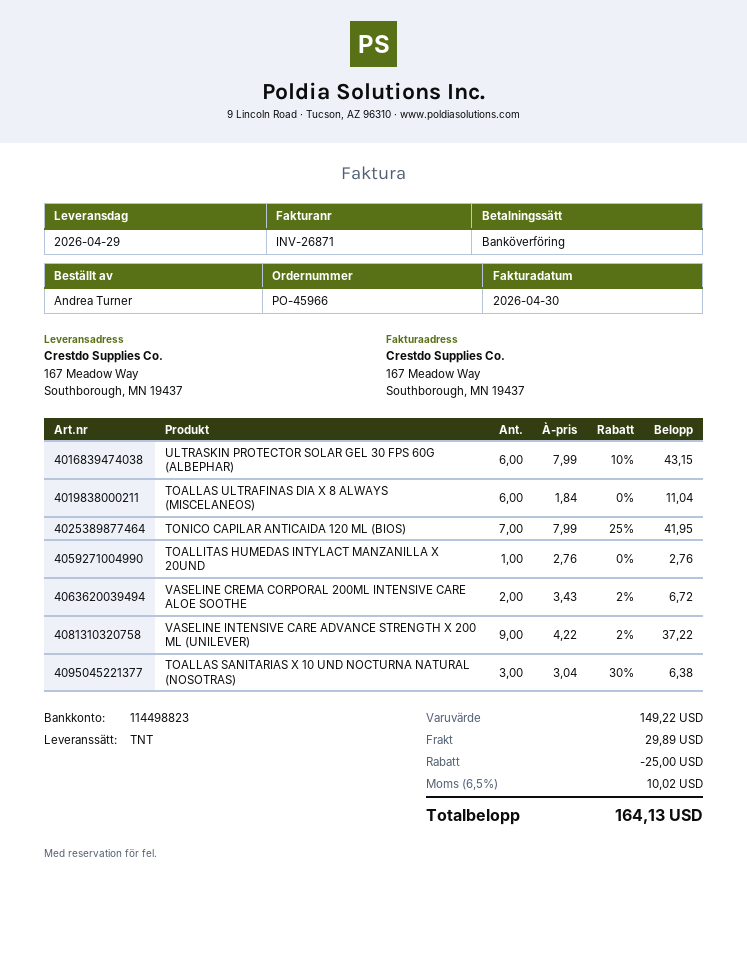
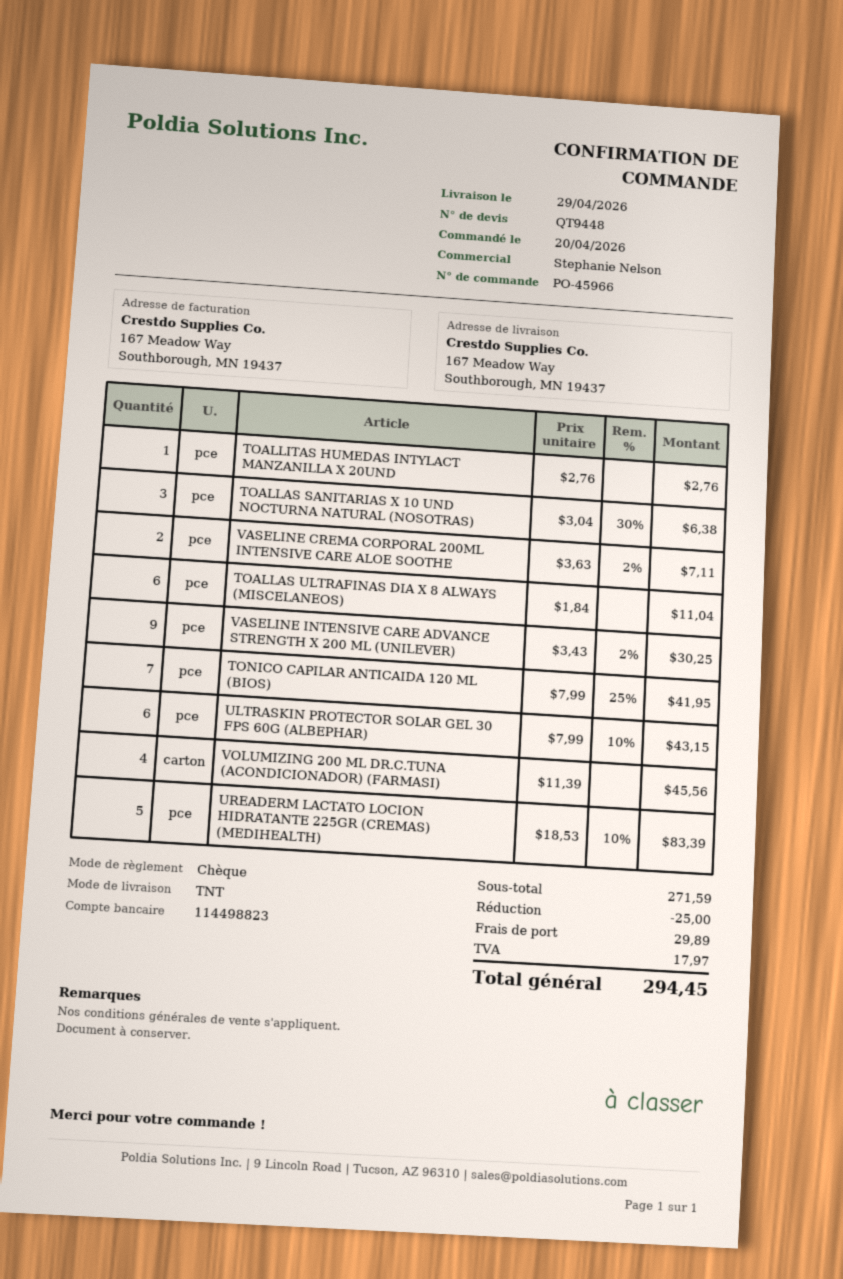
payment method: bank transfer -> cheque
VASELINE CREMA CORPORAL 200ML INTENSIVE CARE ALOE SOOTHE: 2 x 3.43 - 2% = 6.72 -> 2 x 3.63 - 2% = 7.11
VASELINE INTENSIVE CARE ADVANCE STRENGTH X 200 ML (UNILEVER): 9 x 4.22 - 2% = 37.22 -> 9 x 3.43 - 2% = 30.25
VOLUMIZING 200 ML DR.C.TUNA (ACONDICIONADOR) (FARMASI): none -> 4 x 11.39 = 45.56
UREADERM LACTATO LOCION HIDRATANTE 225GR (CREMAS) (MEDIHEALTH): none -> 5 x 18.53 - 10% = 83.39
subtotal: 149.22 -> 271.59
tax: 10.02 -> 17.97
total: 164.13 -> 294.45

